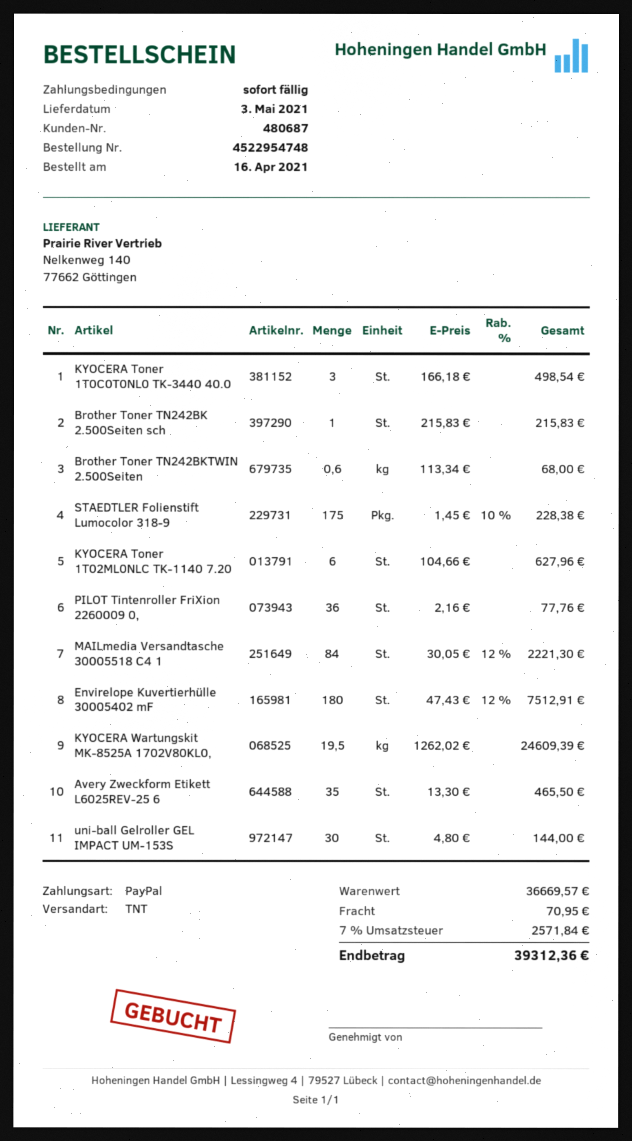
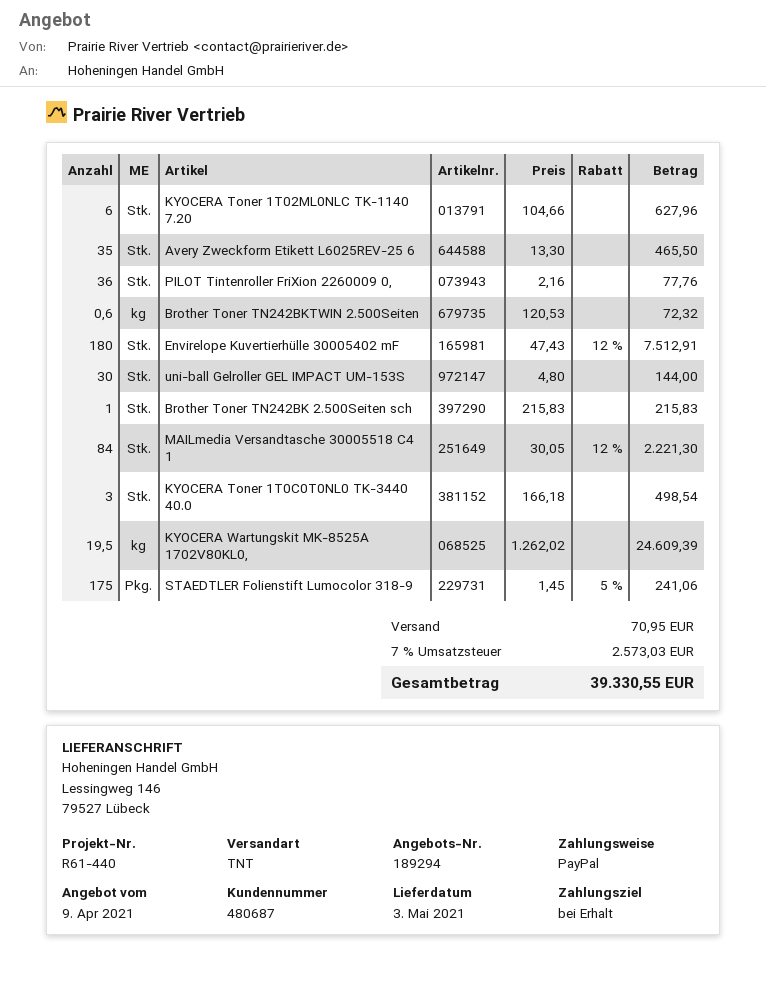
Brother Toner TN242BKTWIN 2.500Seiten: 0.6 x 113.34 = 68.00 -> 0.6 x 120.53 = 72.32
STAEDTLER Folienstift Lumocolor 318-9: 175 x 1.45 - 10% = 228.38 -> 175 x 1.45 - 5% = 241.06
tax: 7% = 2571.84 -> 7% = 2573.03
total: 39312.36 -> 39330.55

